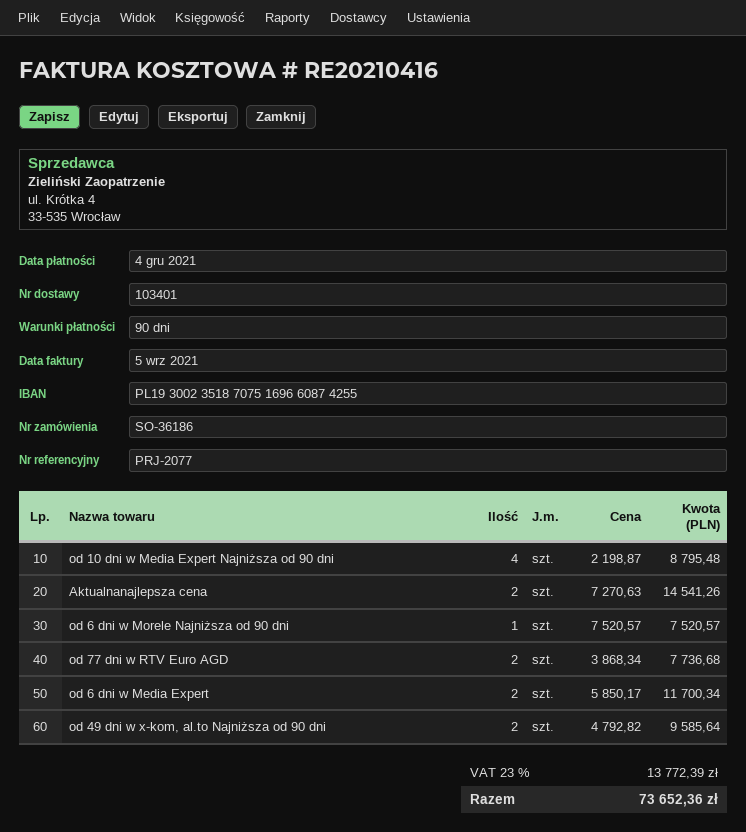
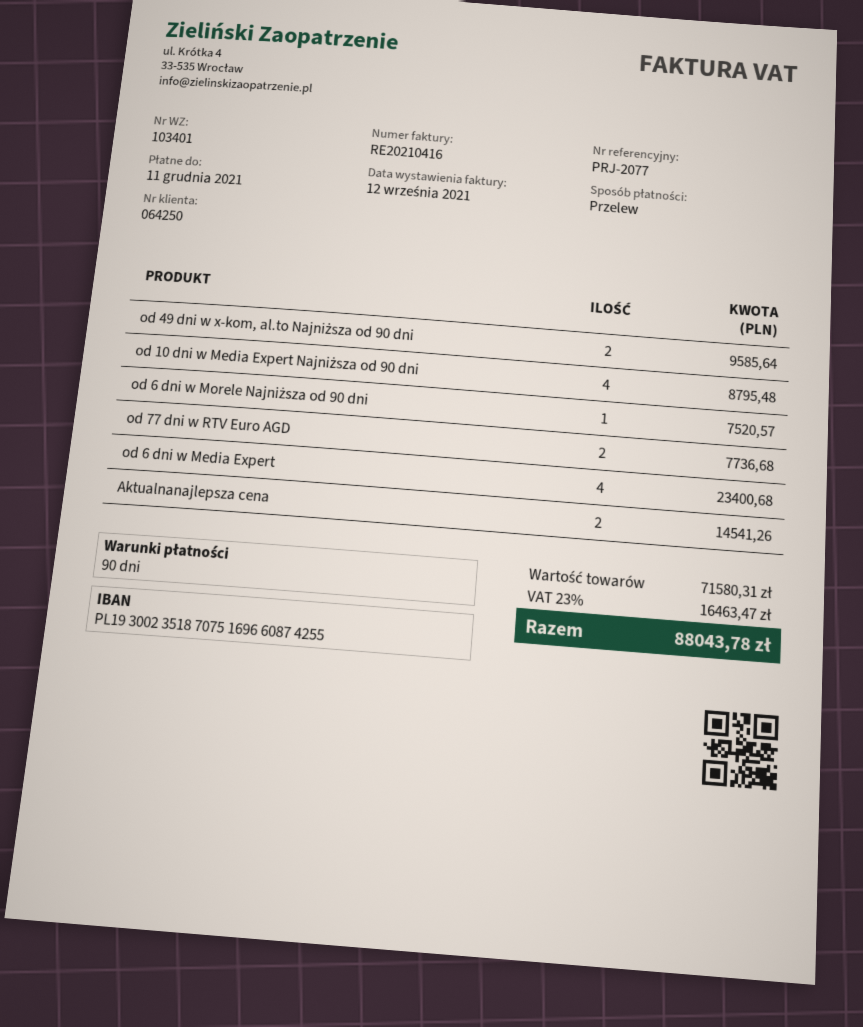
invoice date: 2021-09-05 -> 2021-09-12
due date: 2021-12-04 -> 2021-12-11
od 6 dni w Media Expert: 2 for 11700.34 -> 4 for 23400.68
tax: 23% = 13772.39 -> 23% = 16463.47
total: 73652.36 -> 88043.78

